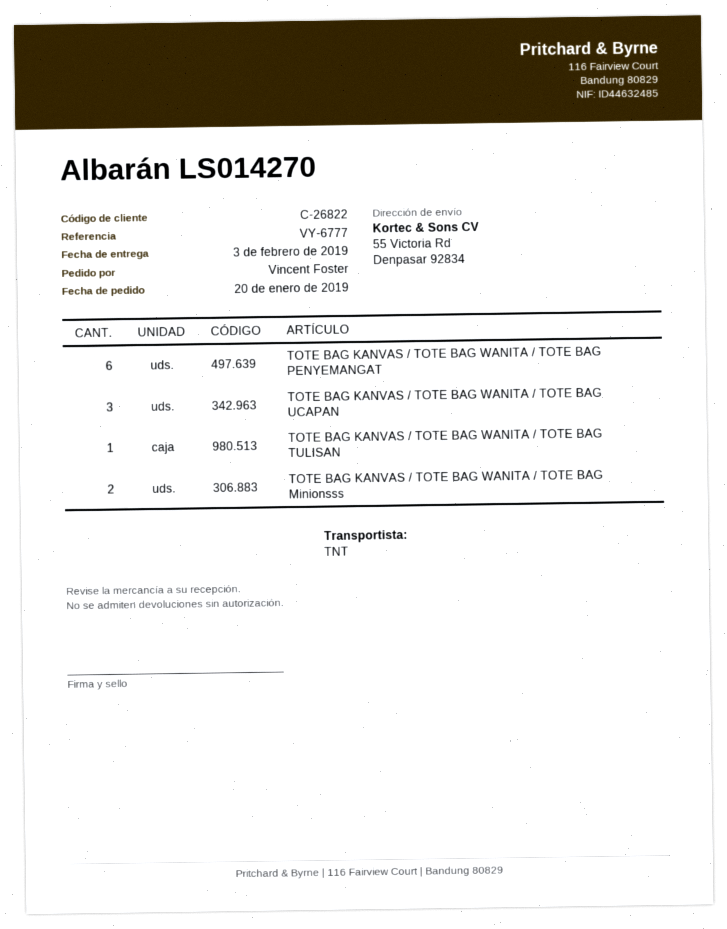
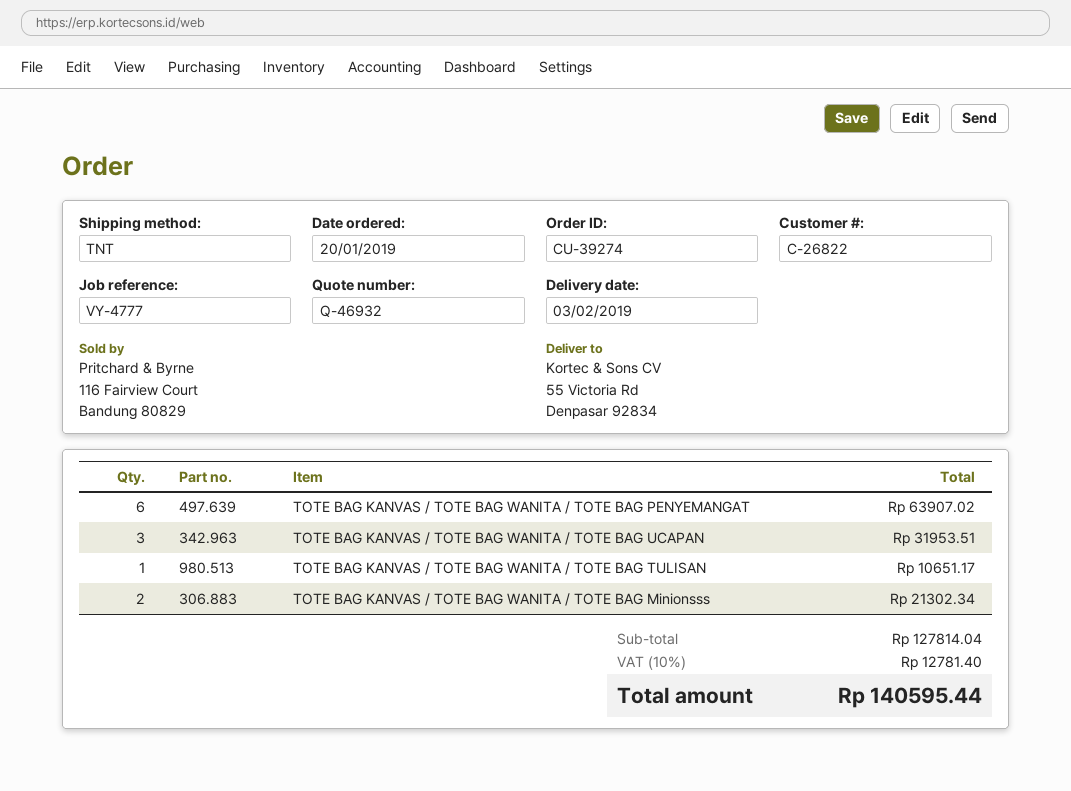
reference: VY-6777 -> VY-4777

